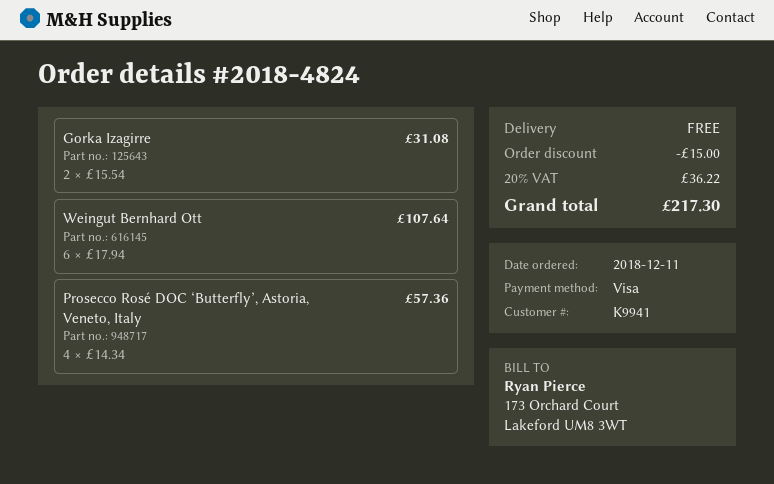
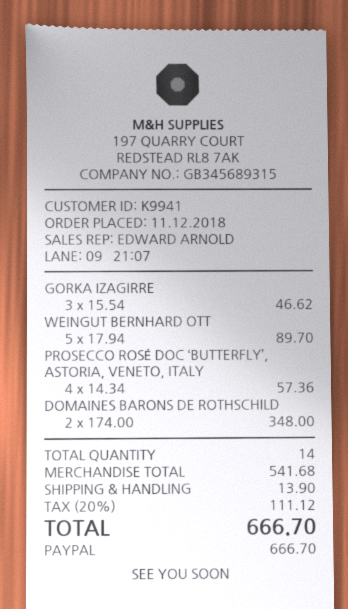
payment method: Visa -> PayPal
Gorka Izagirre: 2 x 15.54 = 31.08 -> 3 x 15.54 = 46.62
Weingut Bernhard Ott: 6 x 17.94 = 107.64 -> 5 x 17.94 = 89.70
DOMAINES BARONS DE ROTHSCHILD: none -> 2 x 174.00 = 348.00
discount: 15.00 -> none
shipping: 0.00 -> 13.90
tax: 20% = 36.22 -> 20% = 111.12
total: 217.30 -> 666.70

